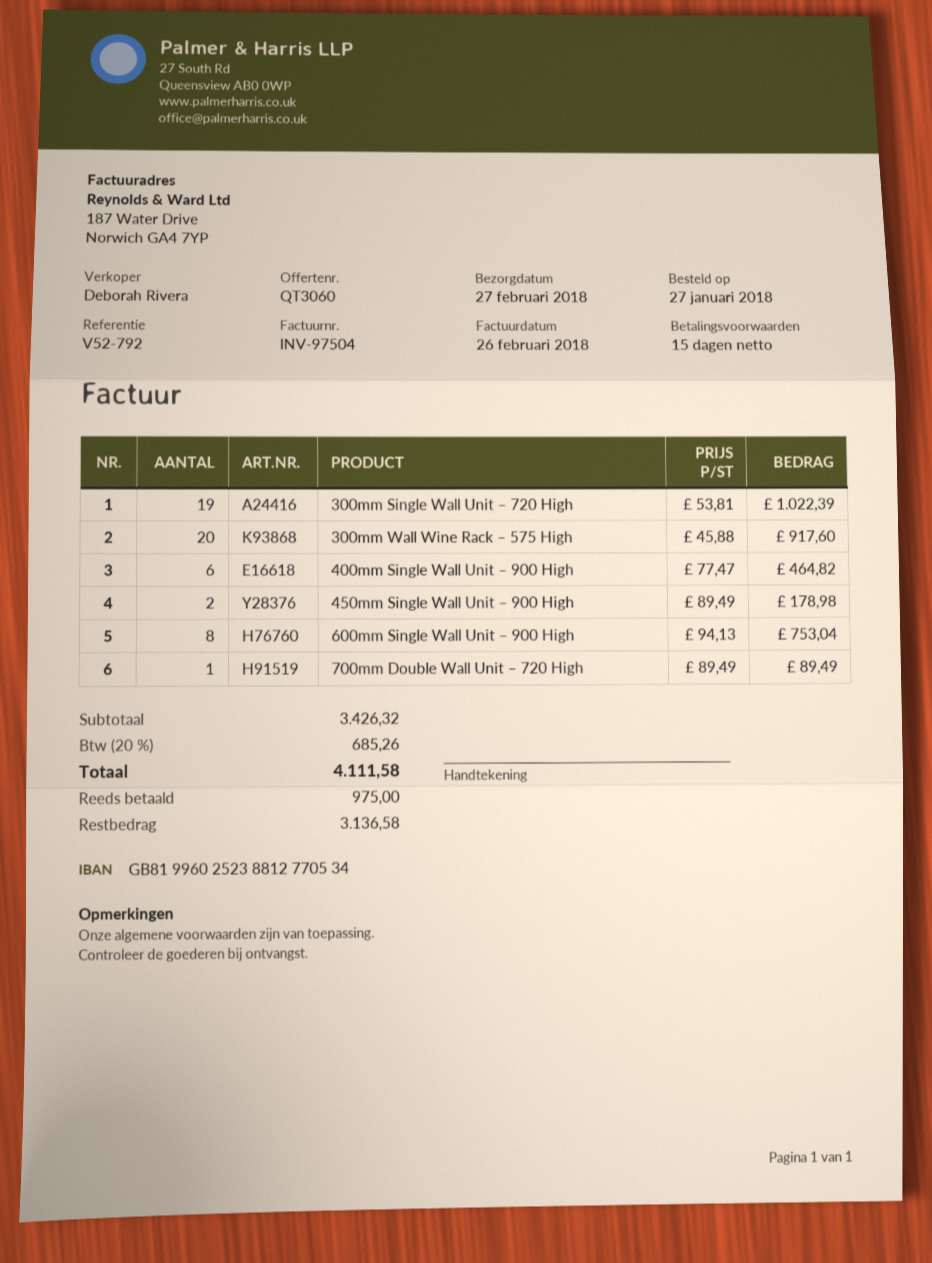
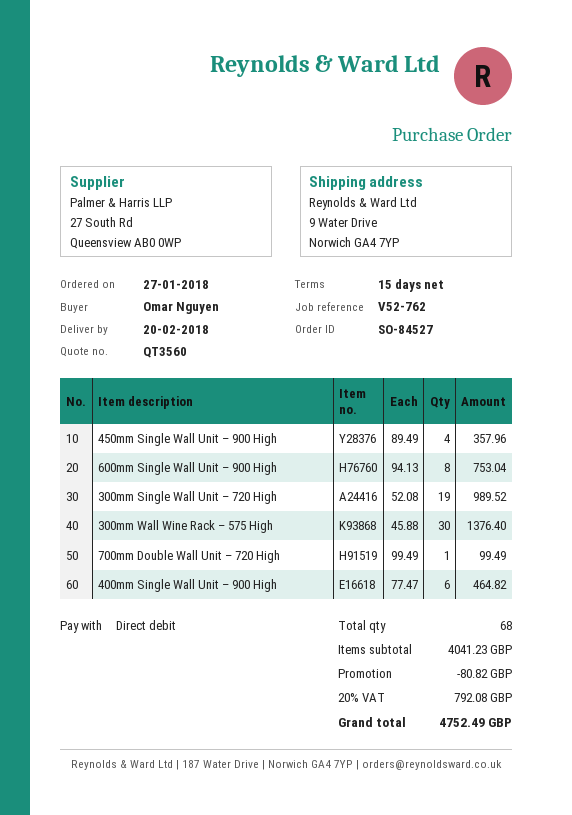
quote number: QT3060 -> QT3560
delivery date: 2018-02-27 -> 2018-02-20
reference: V52-792 -> V52-762
300mm Single Wall Unit – 720 High: 19 x 53.81 = 1022.39 -> 19 x 52.08 = 989.52
300mm Wall Wine Rack – 575 High: 20 x 45.88 = 917.60 -> 30 x 45.88 = 1376.40
450mm Single Wall Unit – 900 High: 2 x 89.49 = 178.98 -> 4 x 89.49 = 357.96
700mm Double Wall Unit – 720 High: 1 x 89.49 = 89.49 -> 1 x 99.49 = 99.49
subtotal: 3426.32 -> 4041.23
discount: none -> 80.82
tax: 20% = 685.26 -> 20% = 792.08
total: 4111.58 -> 4752.49

